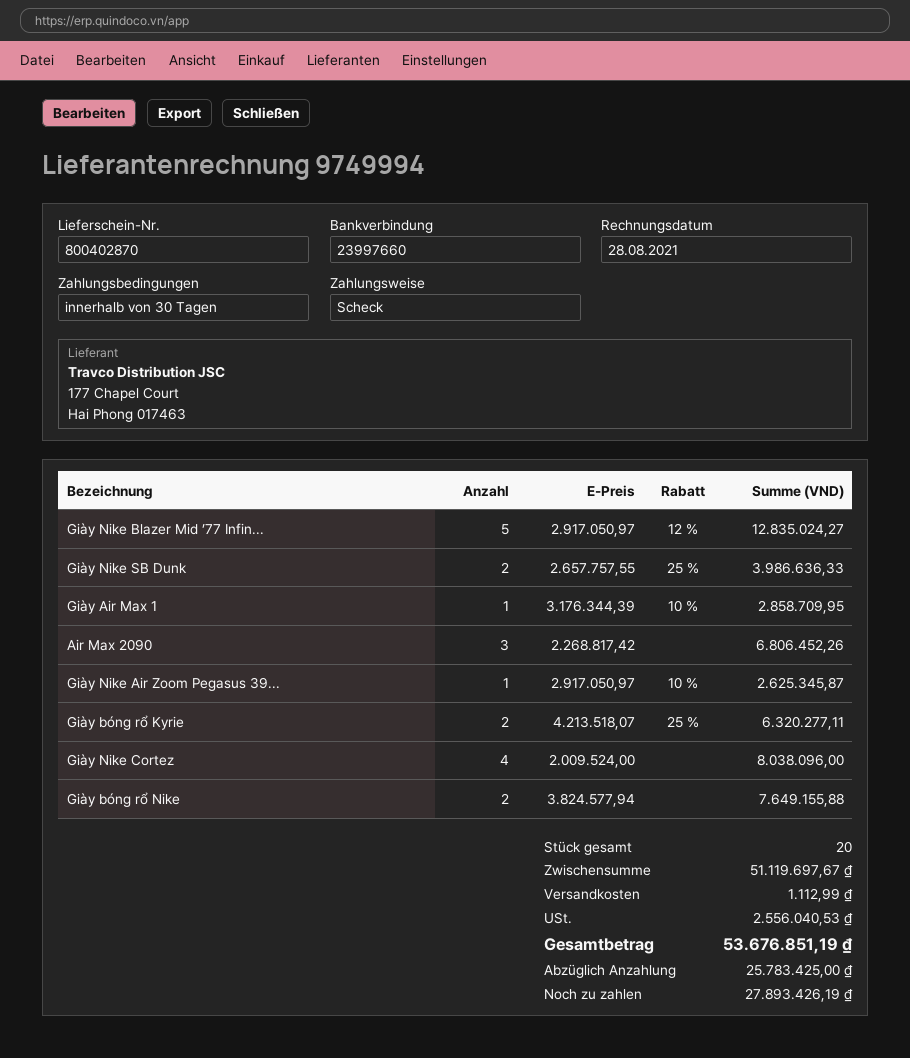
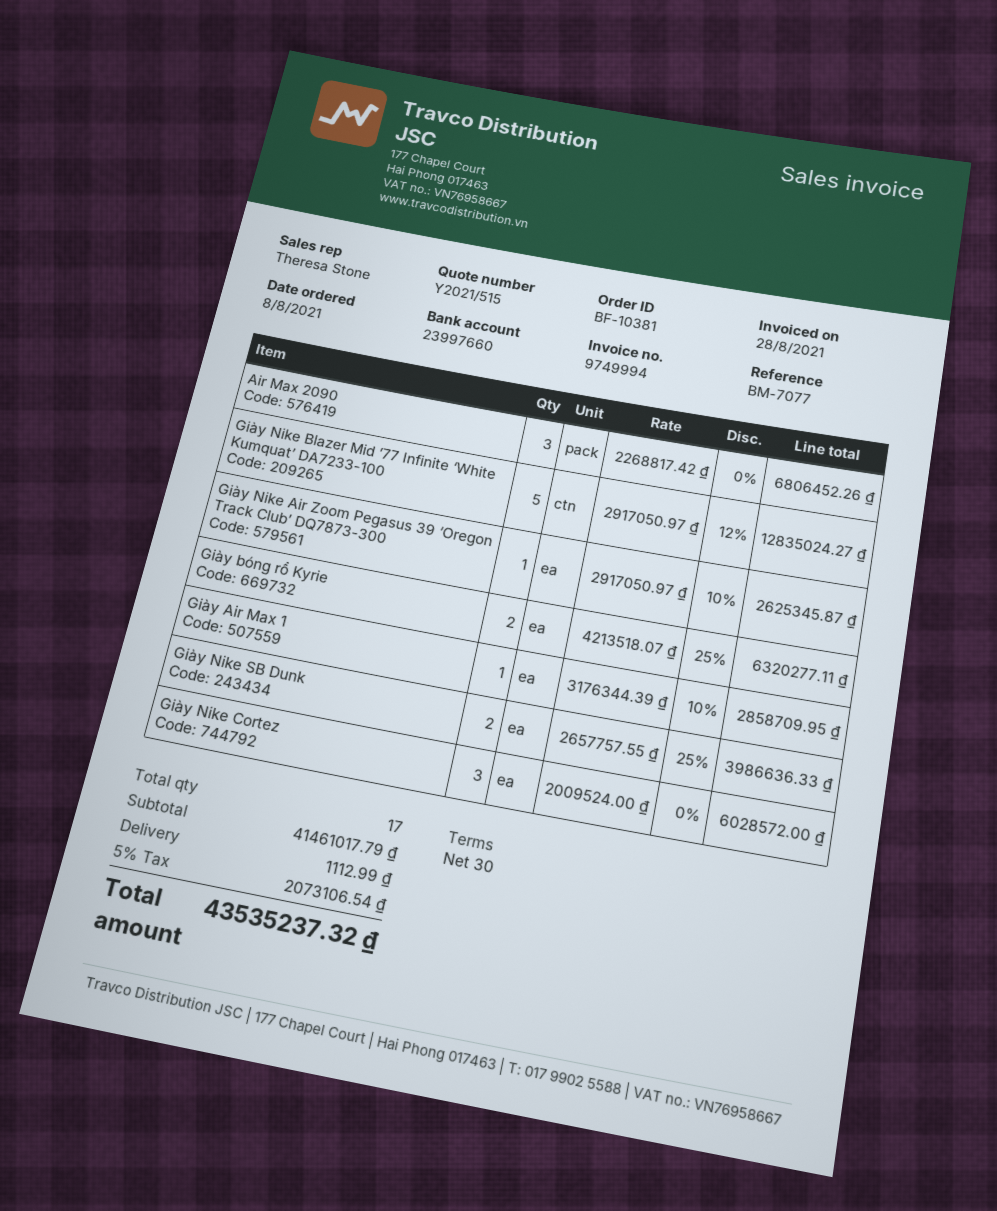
Giày Nike Cortez: 4 x 2009524.00 = 8038096.00 -> 3 x 2009524.00 = 6028572.00
Giày bóng rổ Nike: 2 x 3824577.94 = 7649155.88 -> none
total quantity: 20 -> 17
subtotal: 51119697.67 -> 41461017.79
tax: 2556040.53 -> 2073106.54
total: 53676851.19 -> 43535237.32

